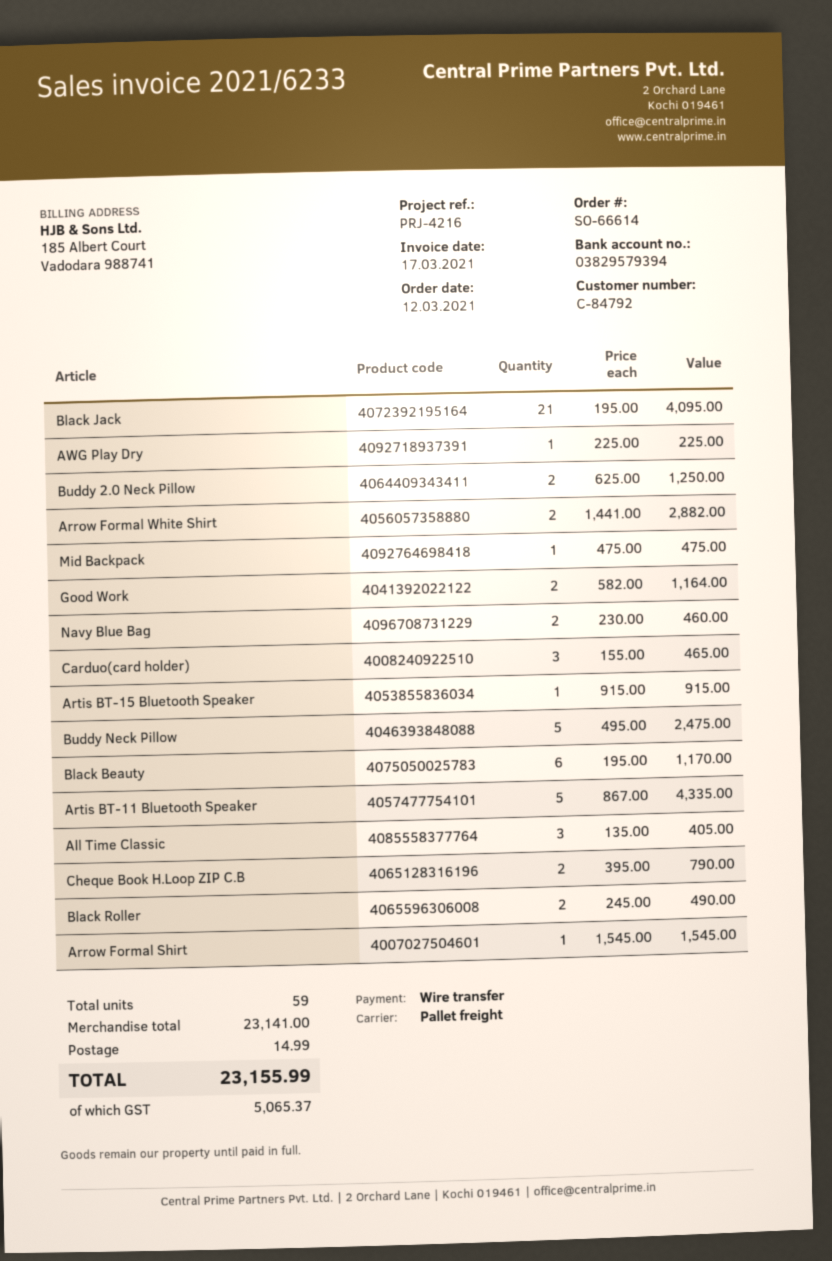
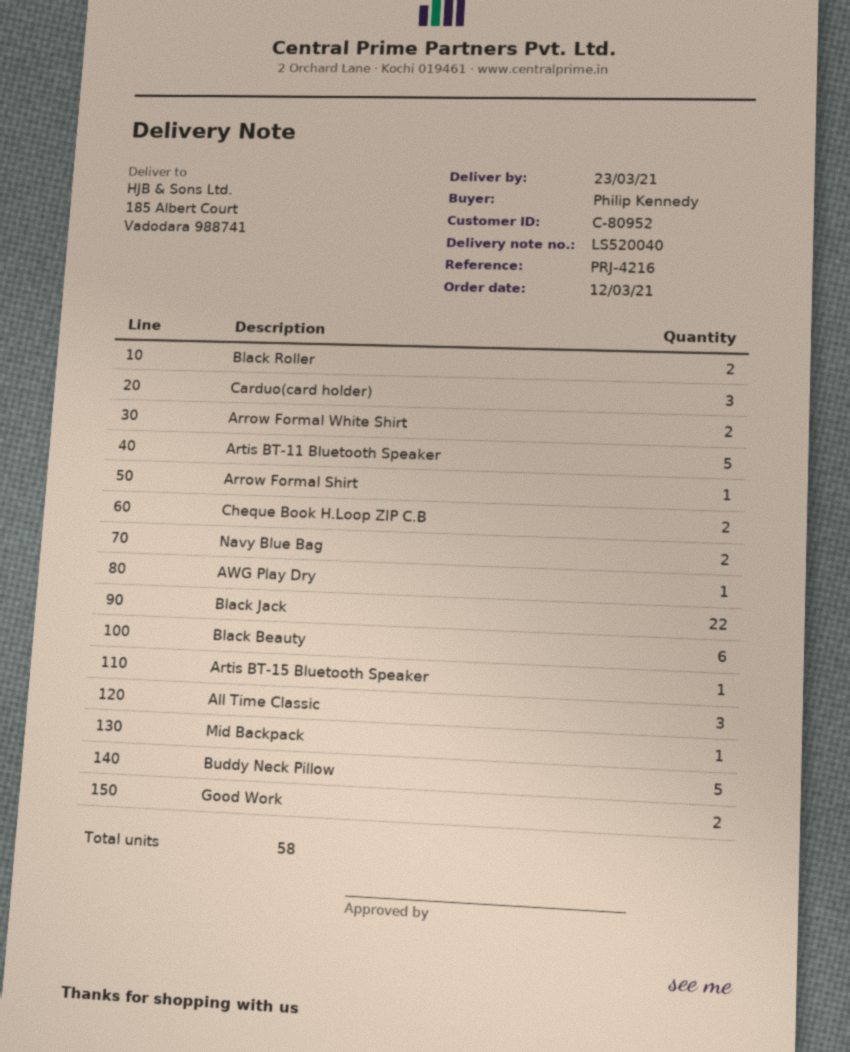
customer number: C-84792 -> C-80952
Black Jack: 21 -> 22
Buddy 2.0 Neck Pillow: 2 -> none
total quantity: 59 -> 58

